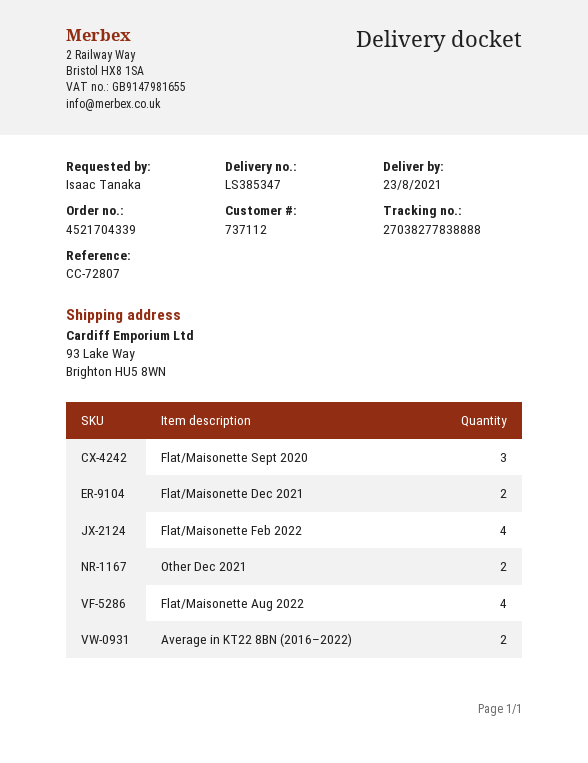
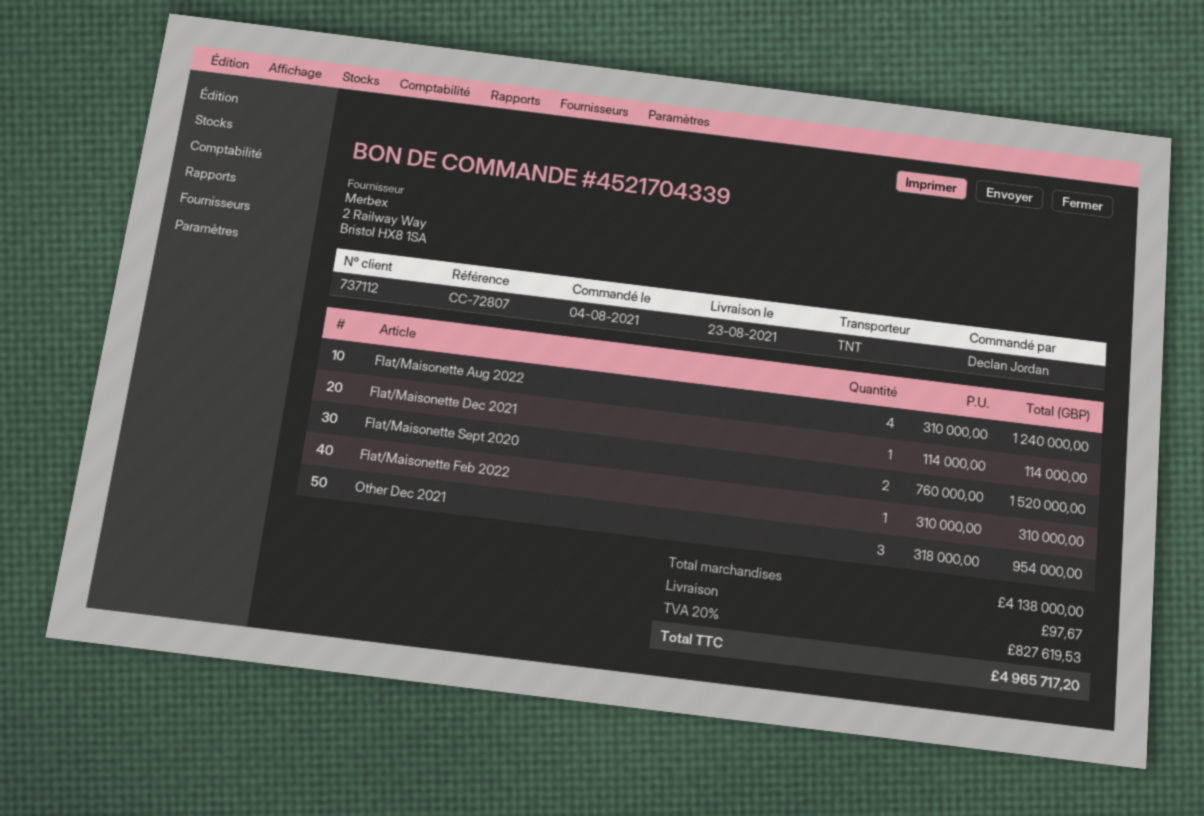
ordered by: Isaac Tanaka -> Declan Jordan
Flat/Maisonette Sept 2020: 3 -> 2
Flat/Maisonette Dec 2021: 2 -> 1
Flat/Maisonette Feb 2022: 4 -> 1
Other Dec 2021: 2 -> 3
Average in KT22 8BN (2016–2022): 2 -> none

